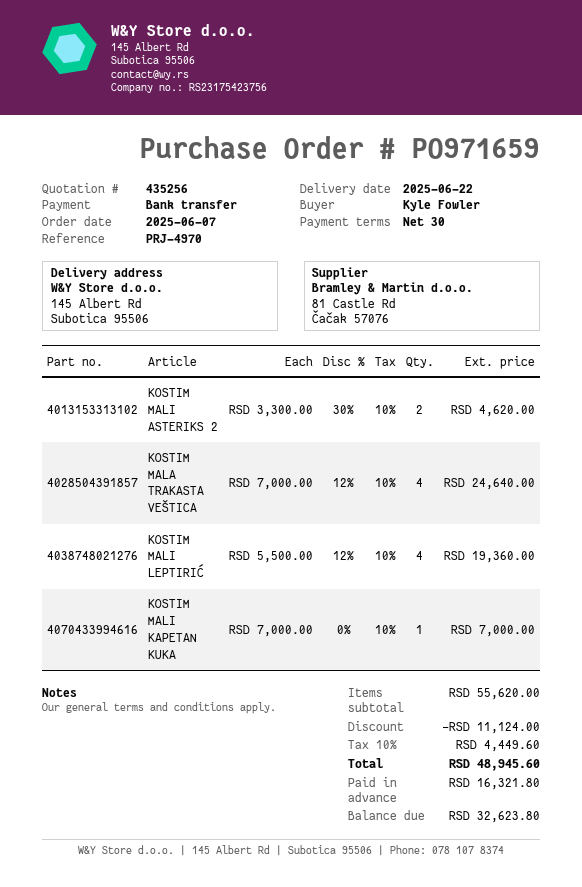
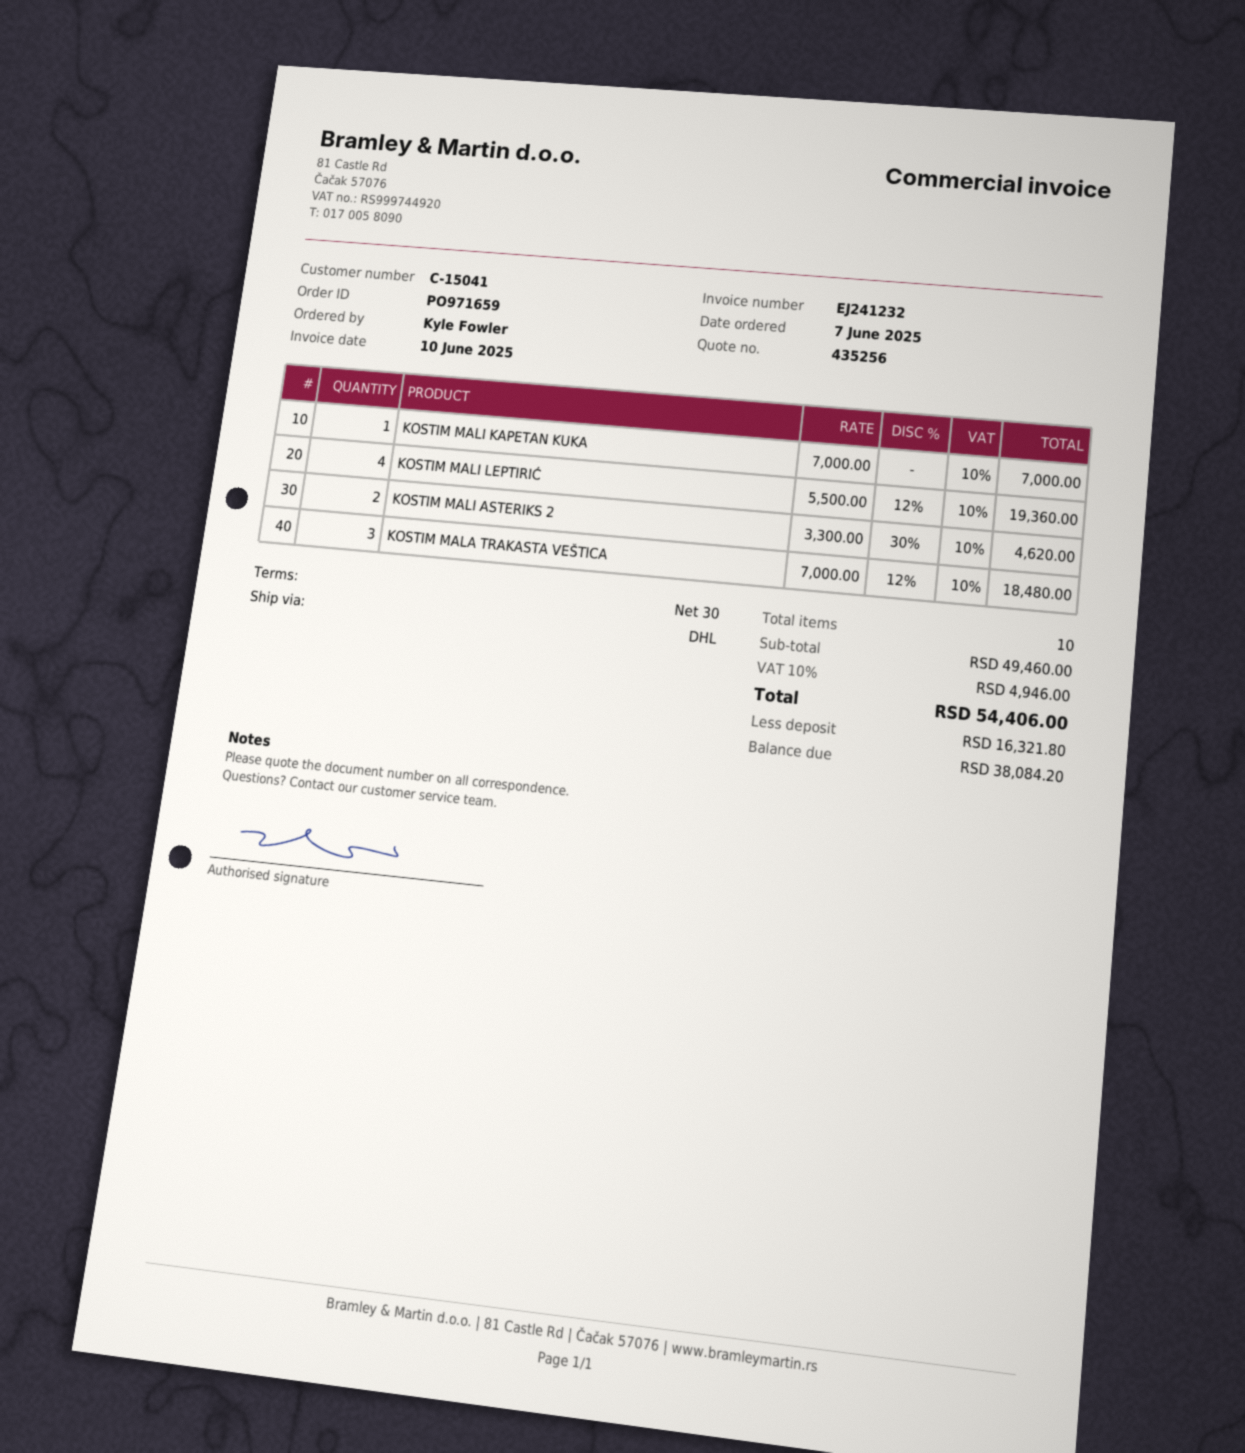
KOSTIM MALA TRAKASTA VEŠTICA: 4 x 7000.00 - 12% = 24640.00 -> 3 x 7000.00 - 12% = 18480.00
subtotal: 55620.00 -> 49460.00
discount: 11124.00 -> none
tax: 10% = 4449.60 -> 10% = 4946.00
total: 48945.60 -> 54406.00
balance: 32623.80 -> 38084.20

